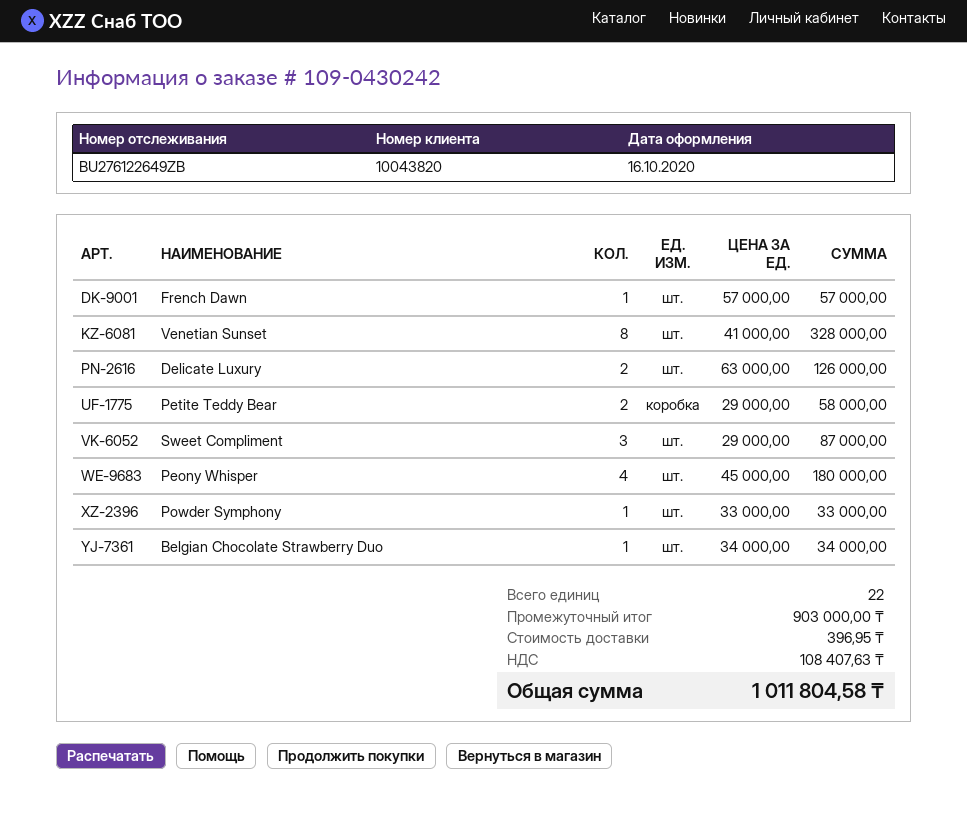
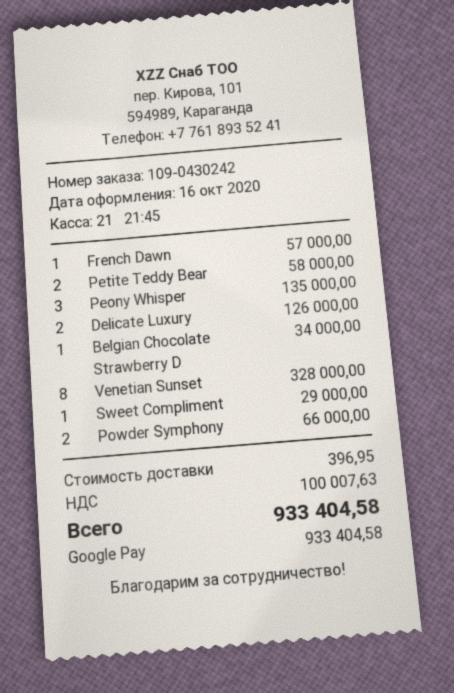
Sweet Compliment: 3 for 87000.00 -> 1 for 29000.00
Peony Whisper: 4 for 180000.00 -> 3 for 135000.00
Powder Symphony: 1 for 33000.00 -> 2 for 66000.00
tax: 108407.63 -> 100007.63
total: 1011804.58 -> 933404.58

